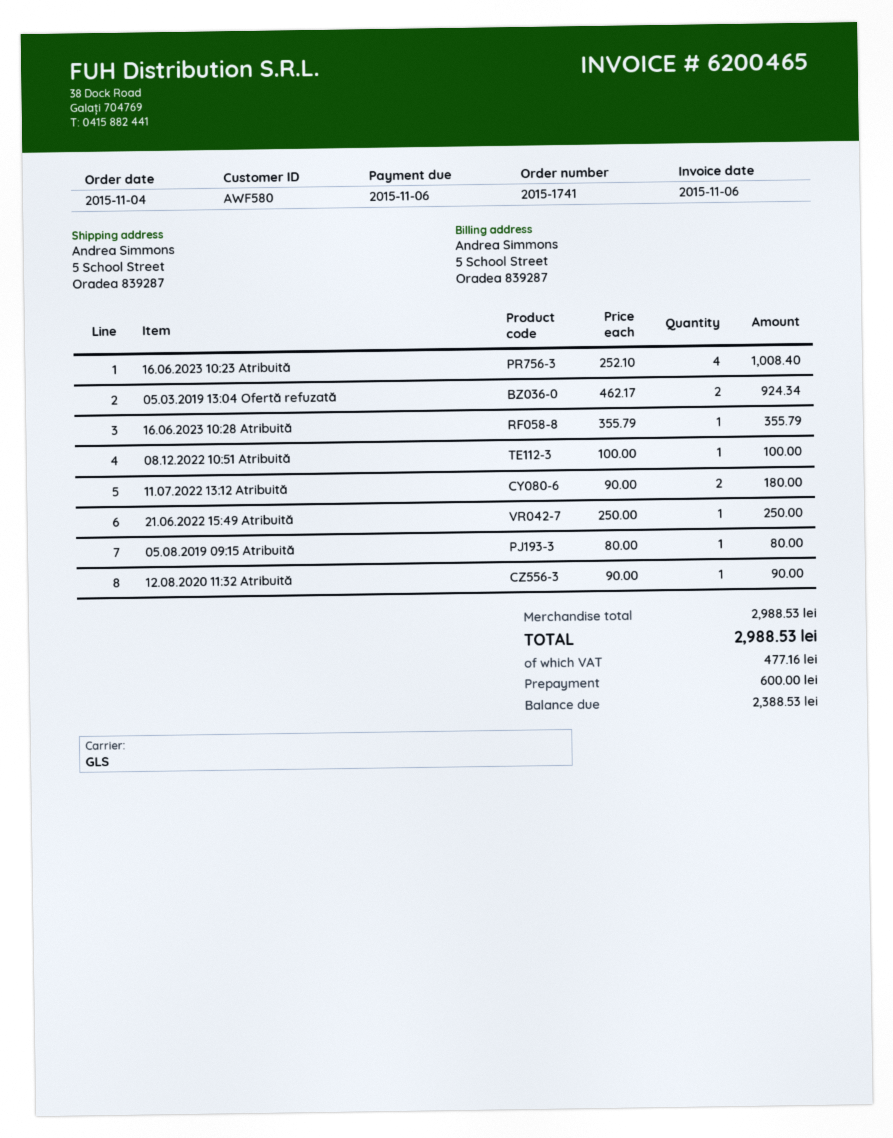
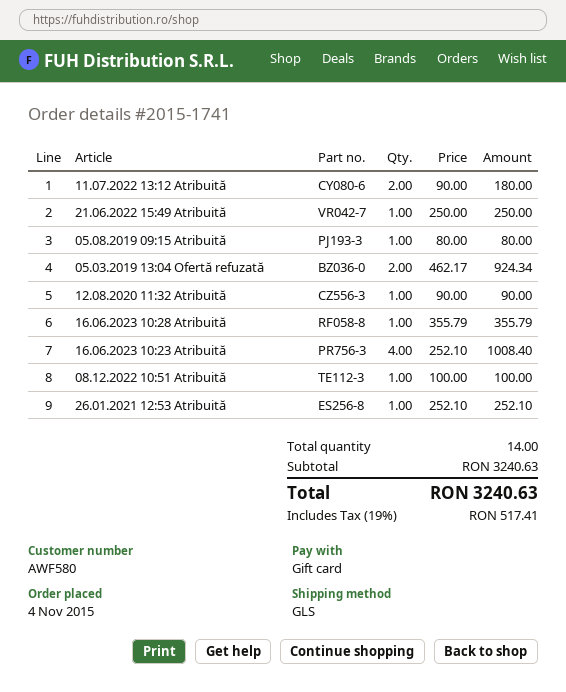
26.01.2021 12:53 Atribuită: none -> 1 x 252.10 = 252.10
subtotal: 2988.53 -> 3240.63
tax: 477.16 -> 517.41
total: 2988.53 -> 3240.63

